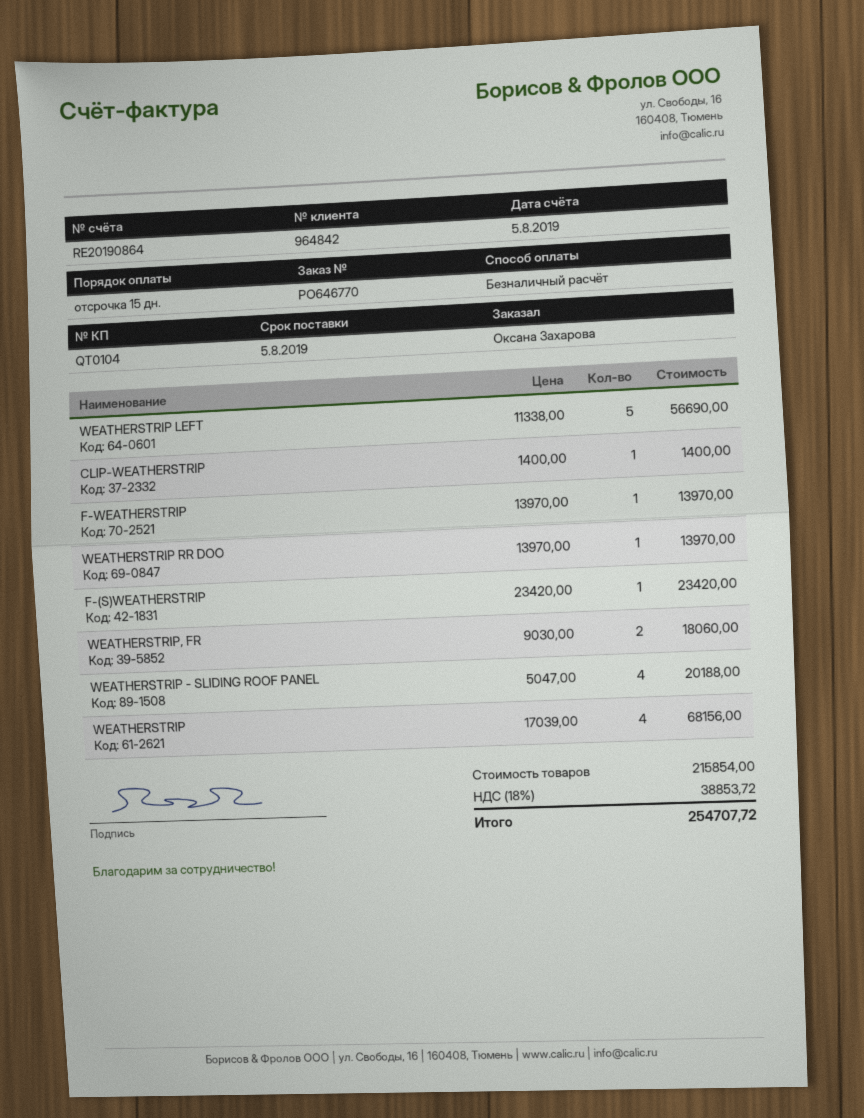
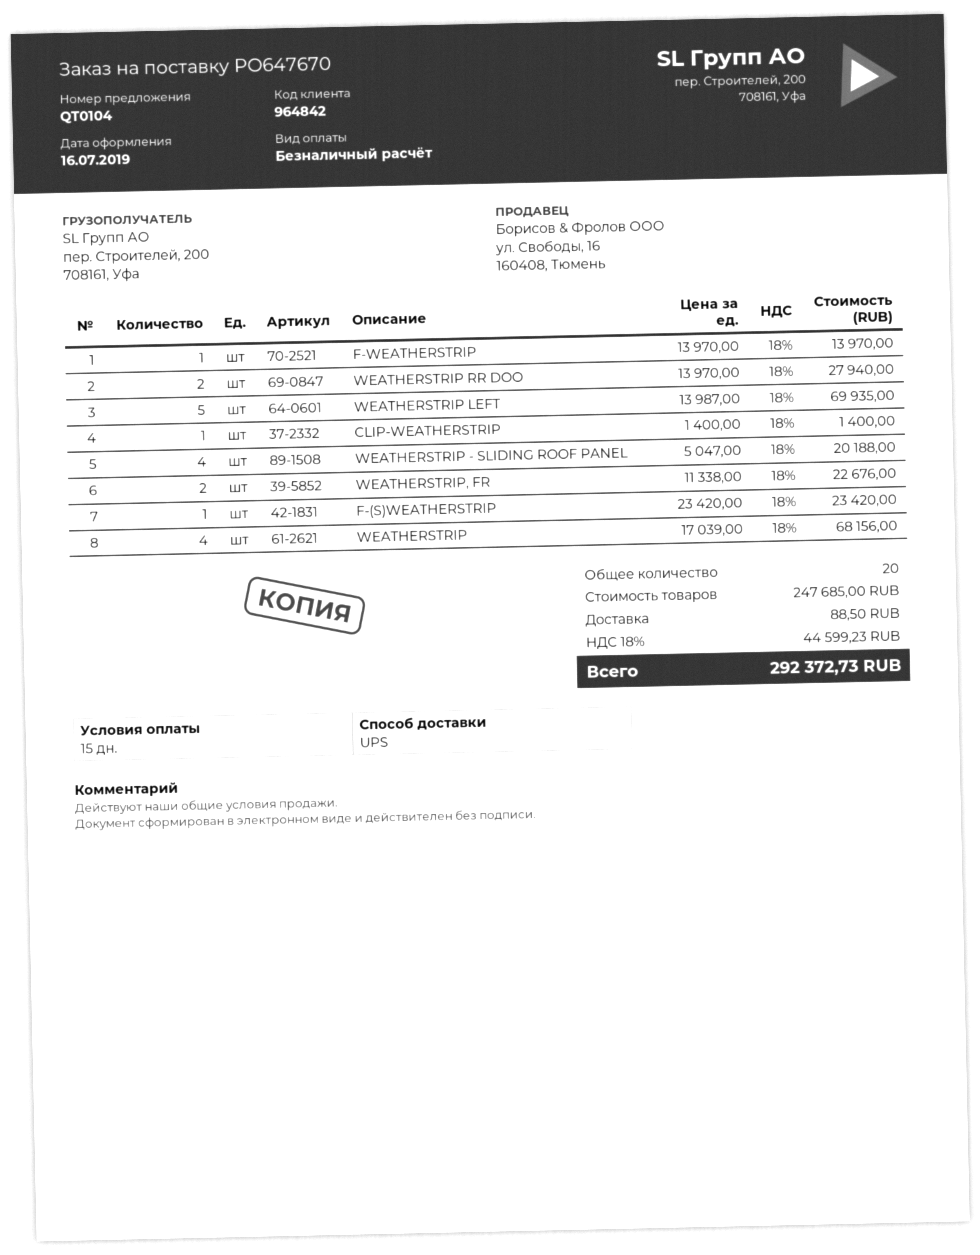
order number: PO646770 -> PO647670
WEATHERSTRIP LEFT: 5 x 11338.00 = 56690.00 -> 5 x 13987.00 = 69935.00
WEATHERSTRIP RR DOO: 1 x 13970.00 = 13970.00 -> 2 x 13970.00 = 27940.00
WEATHERSTRIP, FR: 2 x 9030.00 = 18060.00 -> 2 x 11338.00 = 22676.00
subtotal: 215854.00 -> 247685.00
shipping: none -> 88.50
tax: 18% = 38853.72 -> 18% = 44599.23
total: 254707.72 -> 292372.73

